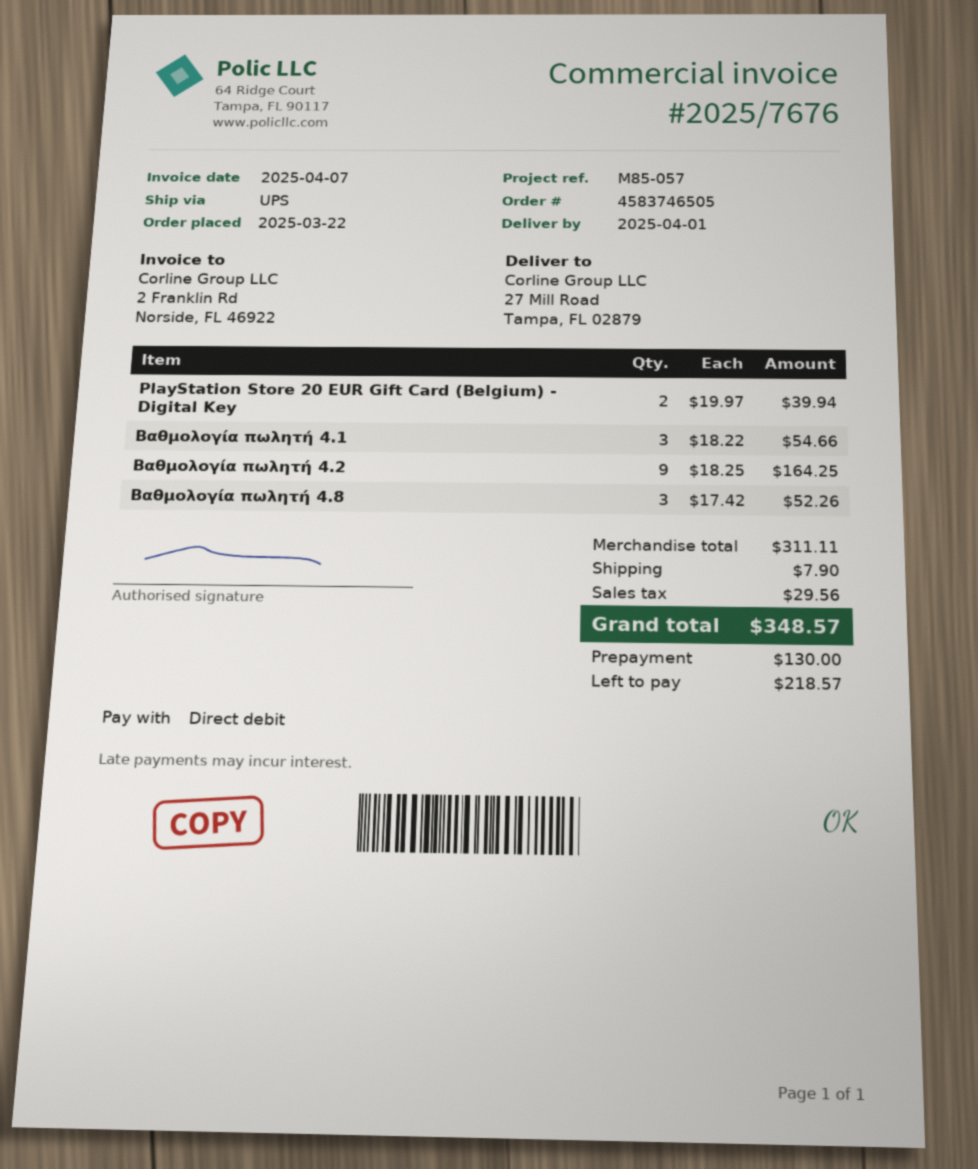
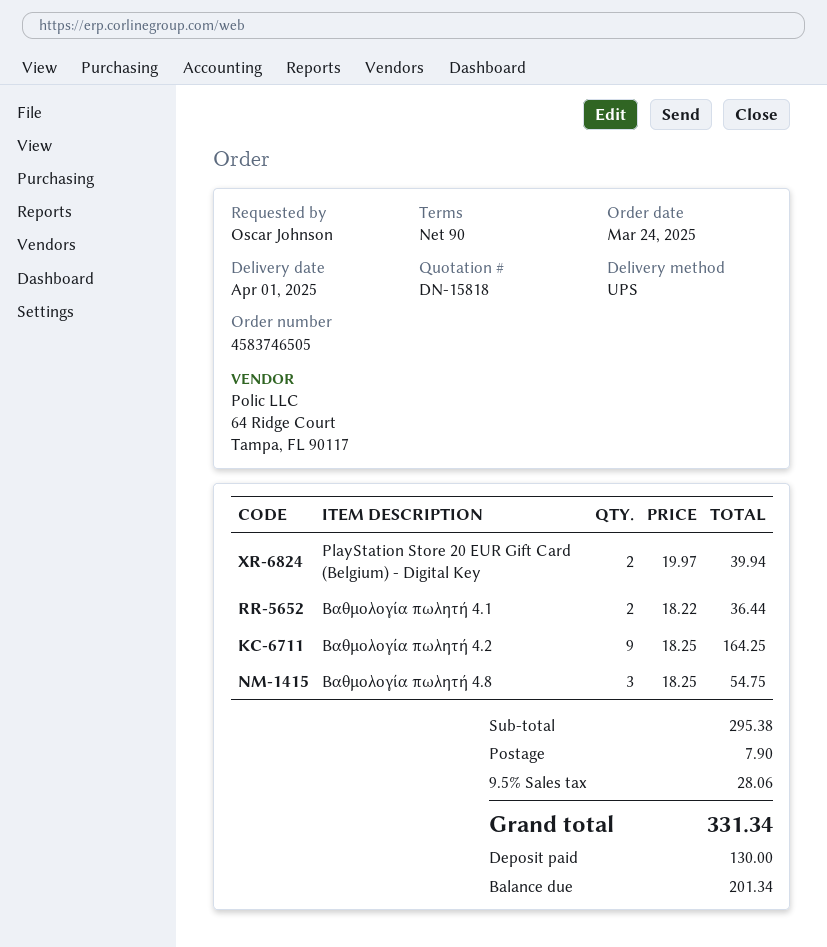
order date: 2025-03-22 -> 2025-03-24
Βαθμολογία πωλητή 4.1: 3 x 18.22 = 54.66 -> 2 x 18.22 = 36.44
Βαθμολογία πωλητή 4.8: 3 x 17.42 = 52.26 -> 3 x 18.25 = 54.75
subtotal: 311.11 -> 295.38
tax: 29.56 -> 28.06
total: 348.57 -> 331.34
balance: 218.57 -> 201.34

